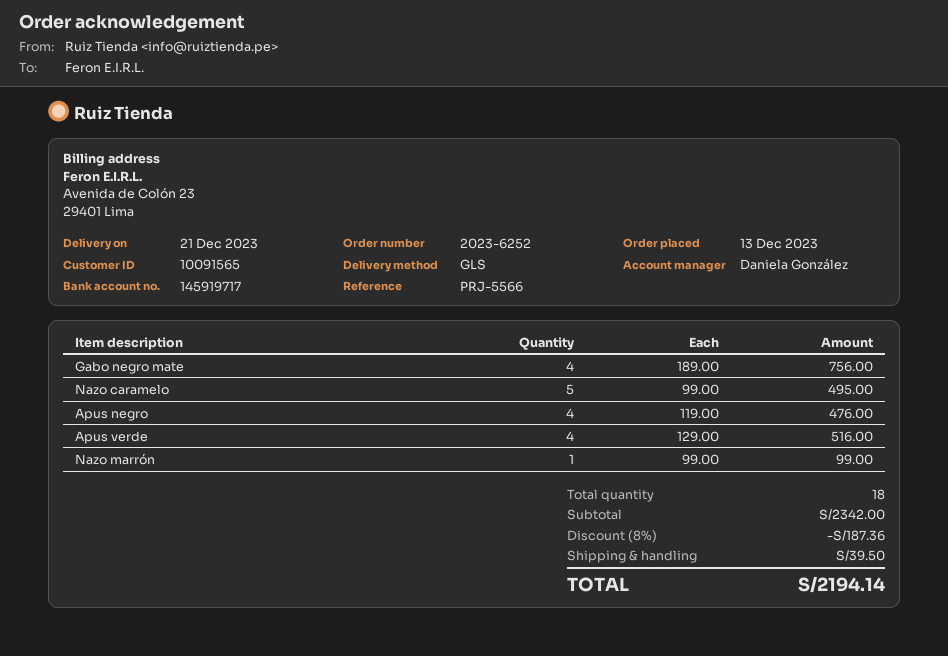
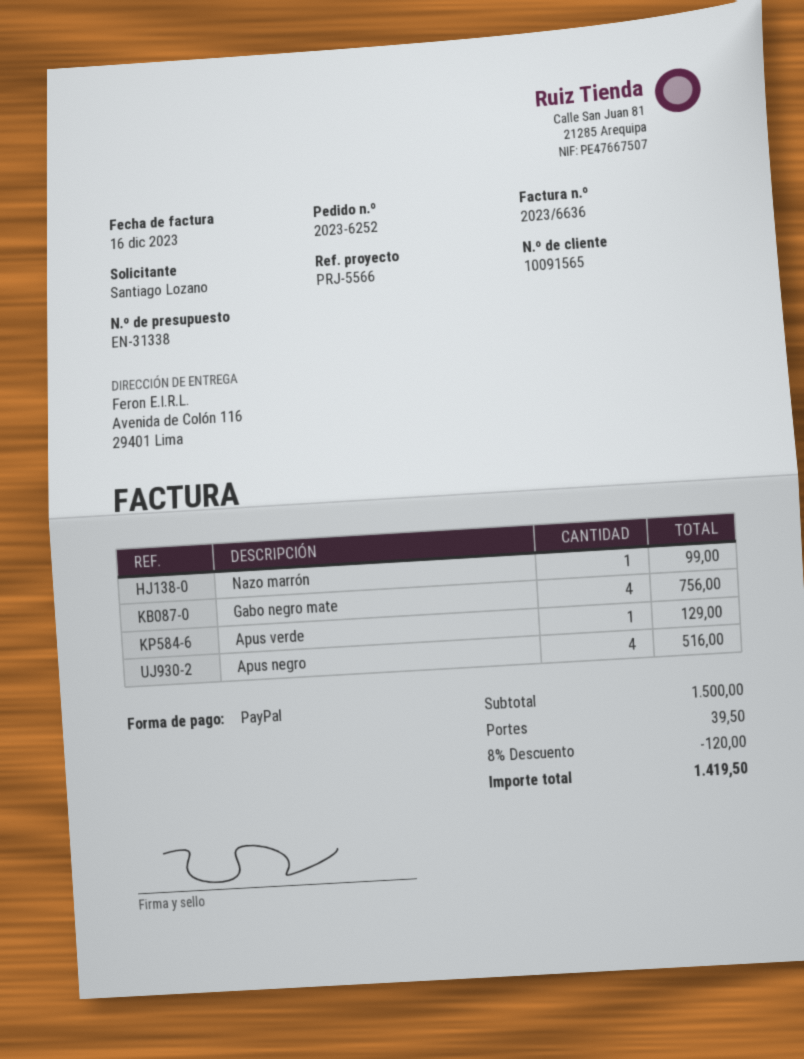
Nazo caramelo: 5 for 495.00 -> none
Apus negro: 4 for 476.00 -> 4 for 516.00
Apus verde: 4 for 516.00 -> 1 for 129.00
subtotal: 2342.00 -> 1500.00
discount: 8% = 187.36 -> 8% = 120.00
total: 2194.14 -> 1419.50

